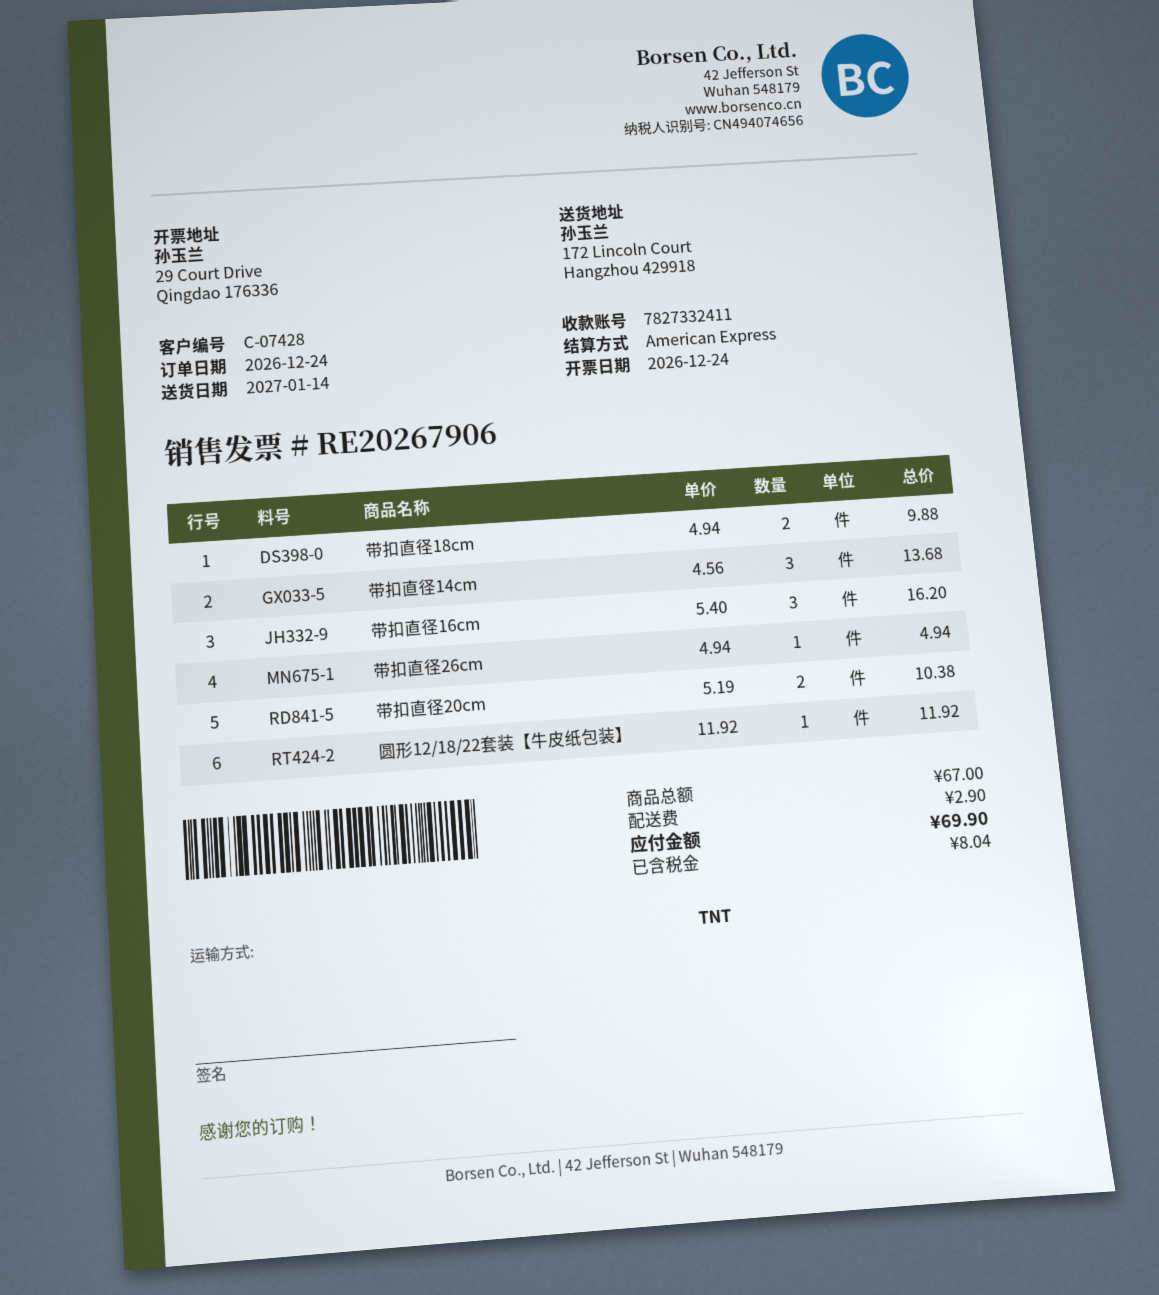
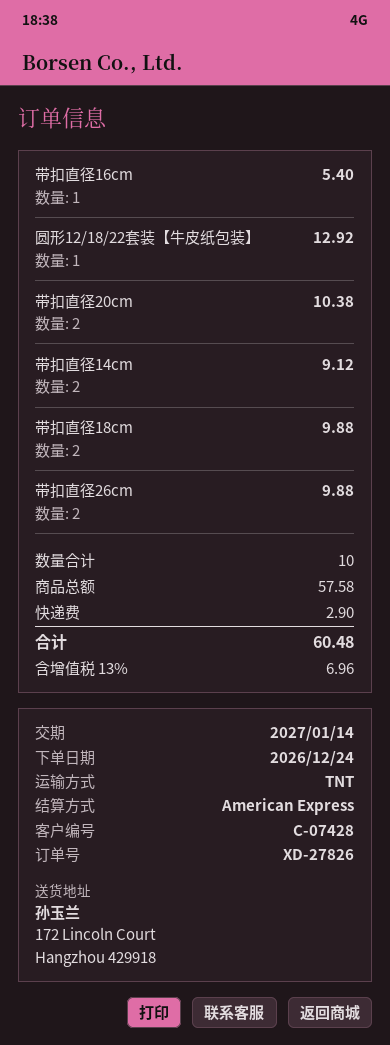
带扣直径14cm: 3 for 13.68 -> 2 for 9.12
带扣直径16cm: 3 for 16.20 -> 1 for 5.40
带扣直径26cm: 1 for 4.94 -> 2 for 9.88
圆形12/18/22套装【牛皮纸包装】: 1 for 11.92 -> 1 for 12.92
subtotal: 67.00 -> 57.58
tax: 8.04 -> 6.96
total: 69.90 -> 60.48

